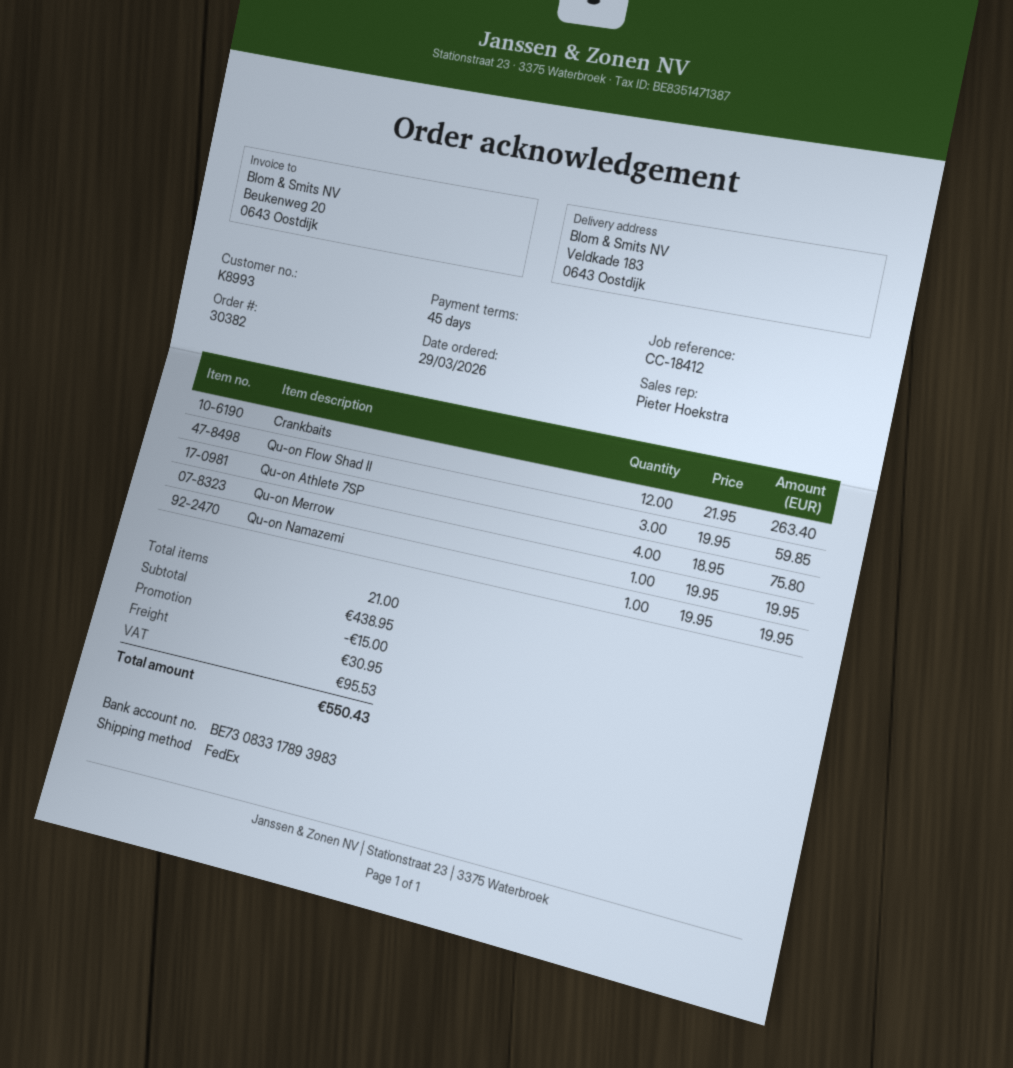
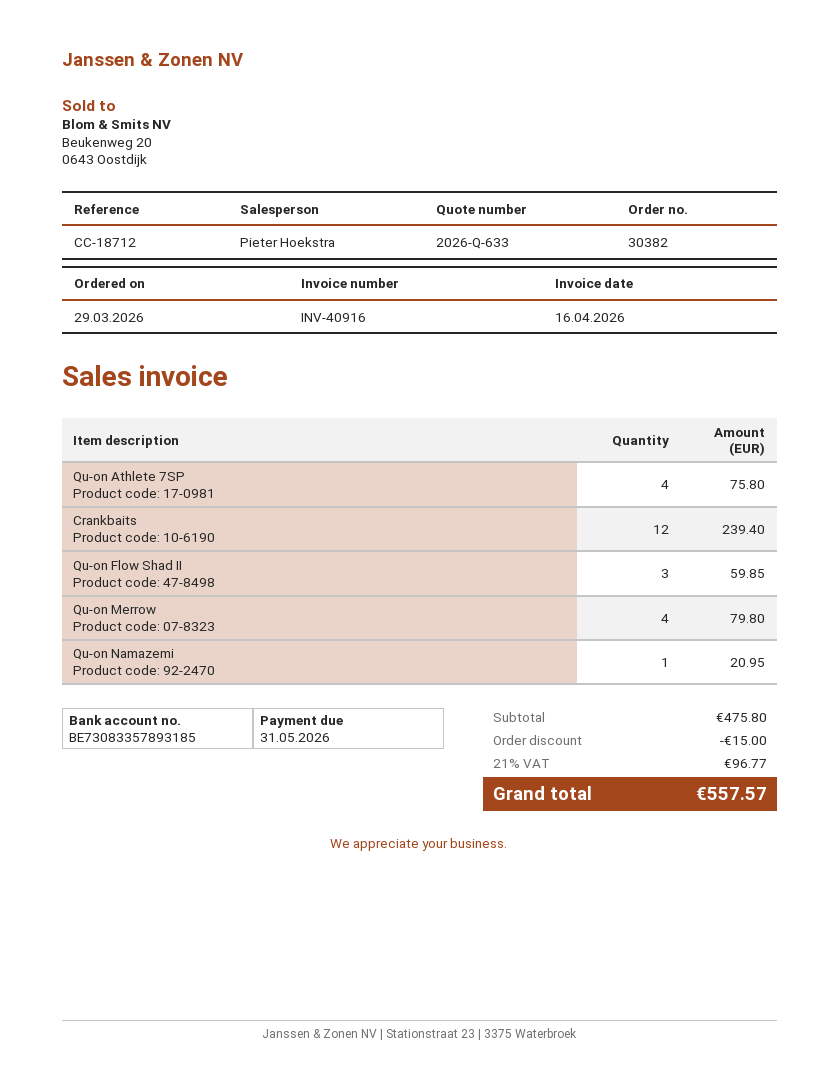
reference: CC-18412 -> CC-18712
bank account: BE73083317893983 -> BE73083357893185
Crankbaits: 12 for 263.40 -> 12 for 239.40
Qu-on Merrow: 1 for 19.95 -> 4 for 79.80
Qu-on Namazemi: 1 for 19.95 -> 1 for 20.95
subtotal: 438.95 -> 475.80
shipping: 30.95 -> none
tax: 95.53 -> 96.77
total: 550.43 -> 557.57

